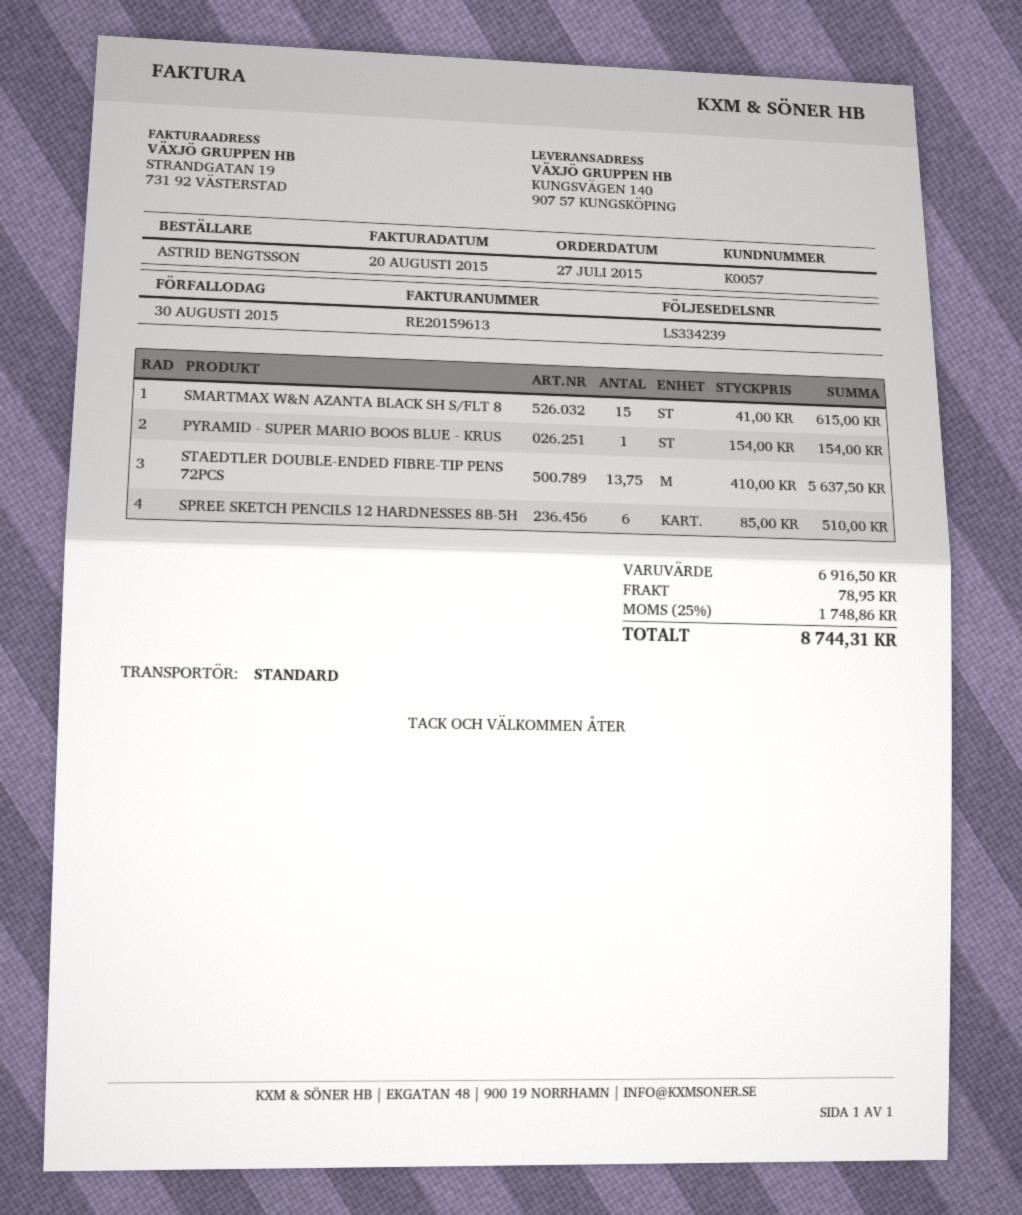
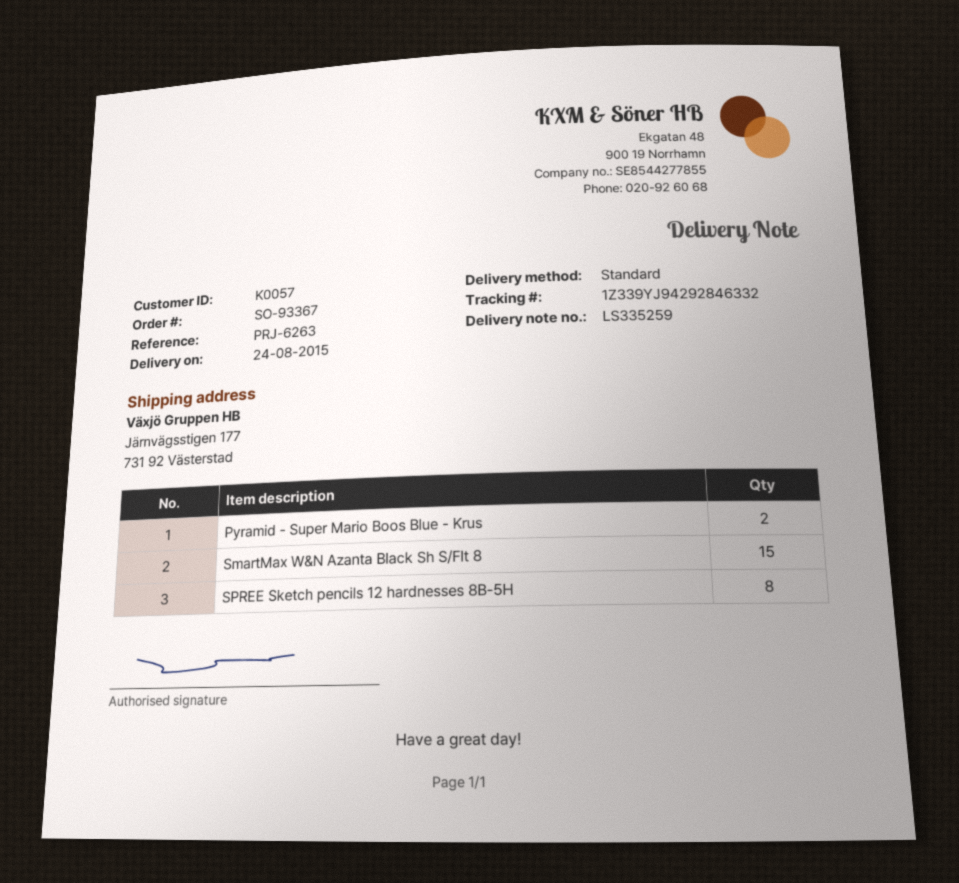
delivery note number: LS334239 -> LS335259
ship to: KUNGSVÄGEN 140, 907 57 KUNGSKÖPING -> Järnvägsstigen 177, 731 92 Västerstad
PYRAMID - SUPER MARIO BOOS BLUE - KRUS: 1 -> 2
STAEDTLER DOUBLE-ENDED FIBRE-TIP PENS 72PCS: 13.75 -> none
SPREE SKETCH PENCILS 12 HARDNESSES 8B-5H: 6 -> 8

